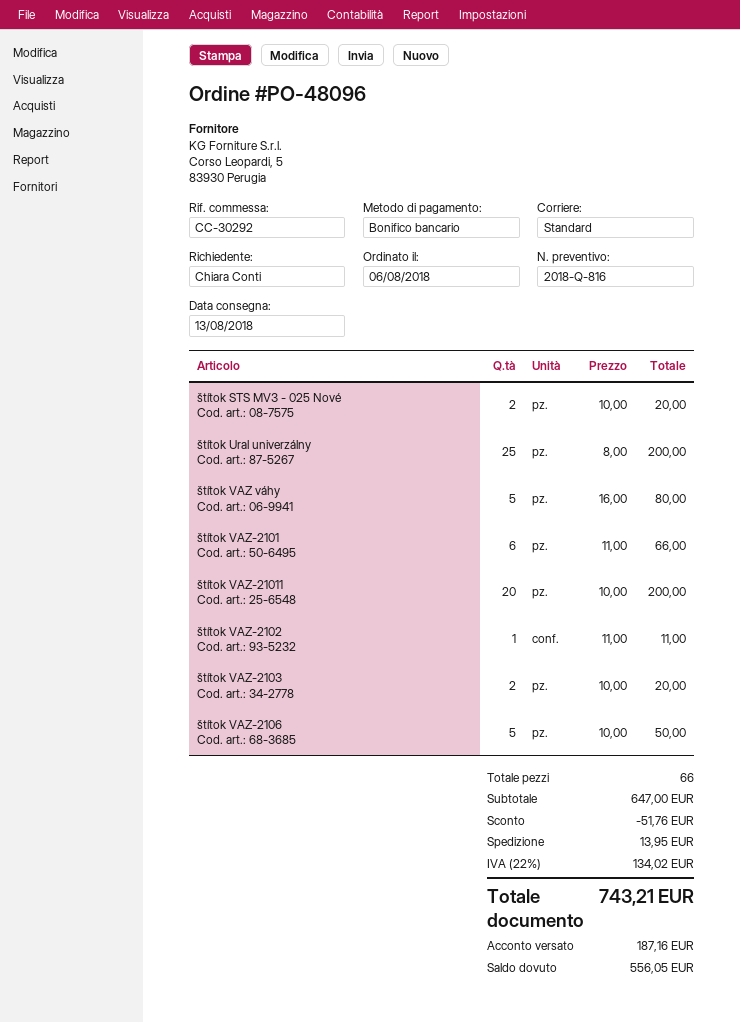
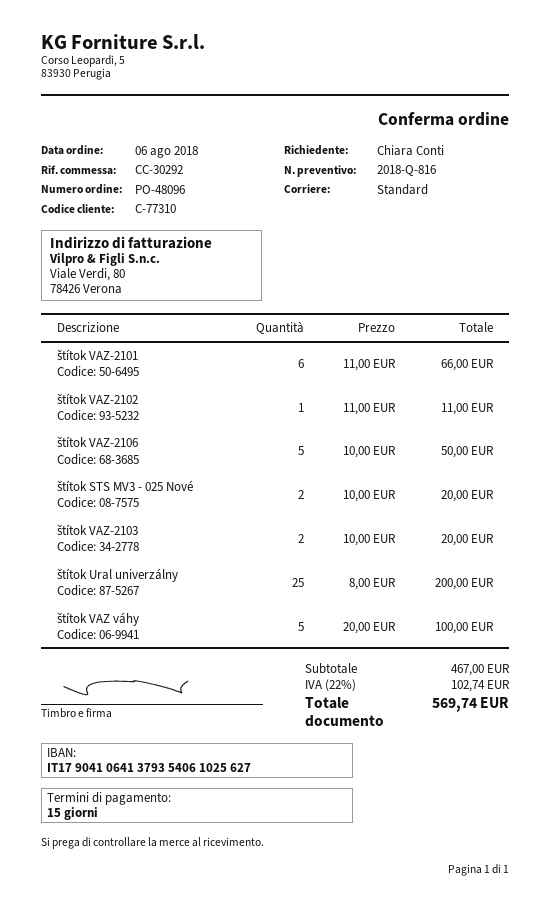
štítok VAZ váhy: 5 x 16.00 = 80.00 -> 5 x 20.00 = 100.00
štítok VAZ-21011: 20 x 10.00 = 200.00 -> none
subtotal: 647.00 -> 467.00
discount: 51.76 -> none
shipping: 13.95 -> none
tax: 22% = 134.02 -> 22% = 102.74
total: 743.21 -> 569.74

